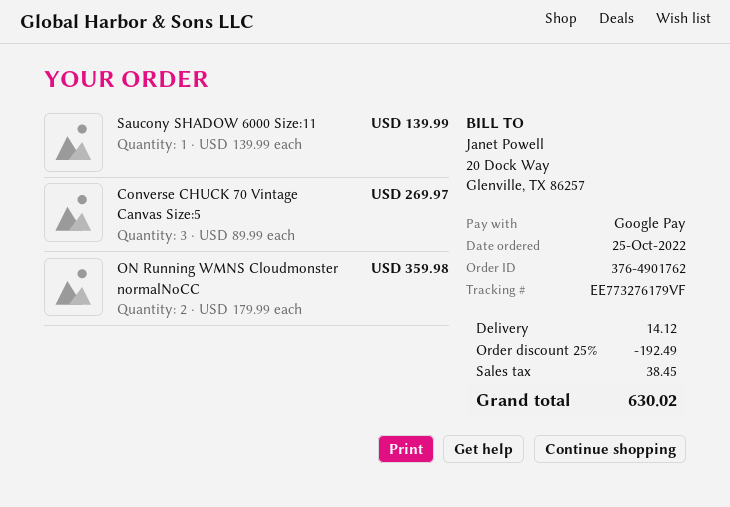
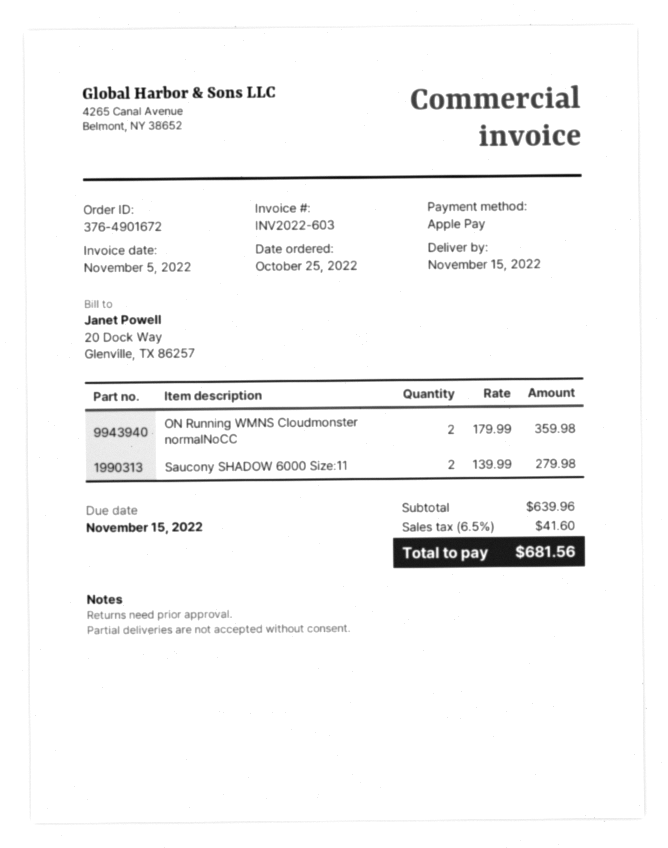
order number: 376-4901762 -> 376-4901672
payment method: Google Pay -> Apple Pay
Saucony SHADOW 6000 Size:11: 1 x 139.99 = 139.99 -> 2 x 139.99 = 279.98
Converse CHUCK 70 Vintage Canvas Size:5: 3 x 89.99 = 269.97 -> none
discount: 25% = 192.49 -> none
shipping: 14.12 -> none
tax: 38.45 -> 41.60
total: 630.02 -> 681.56

